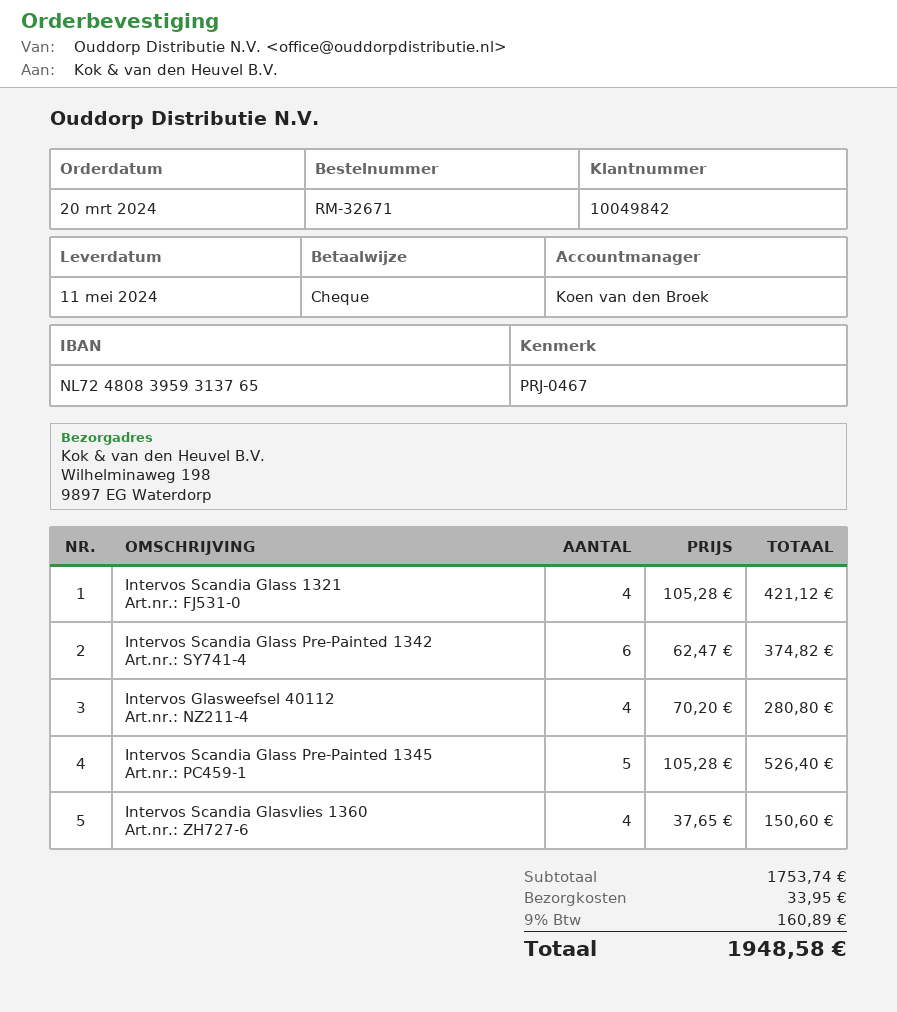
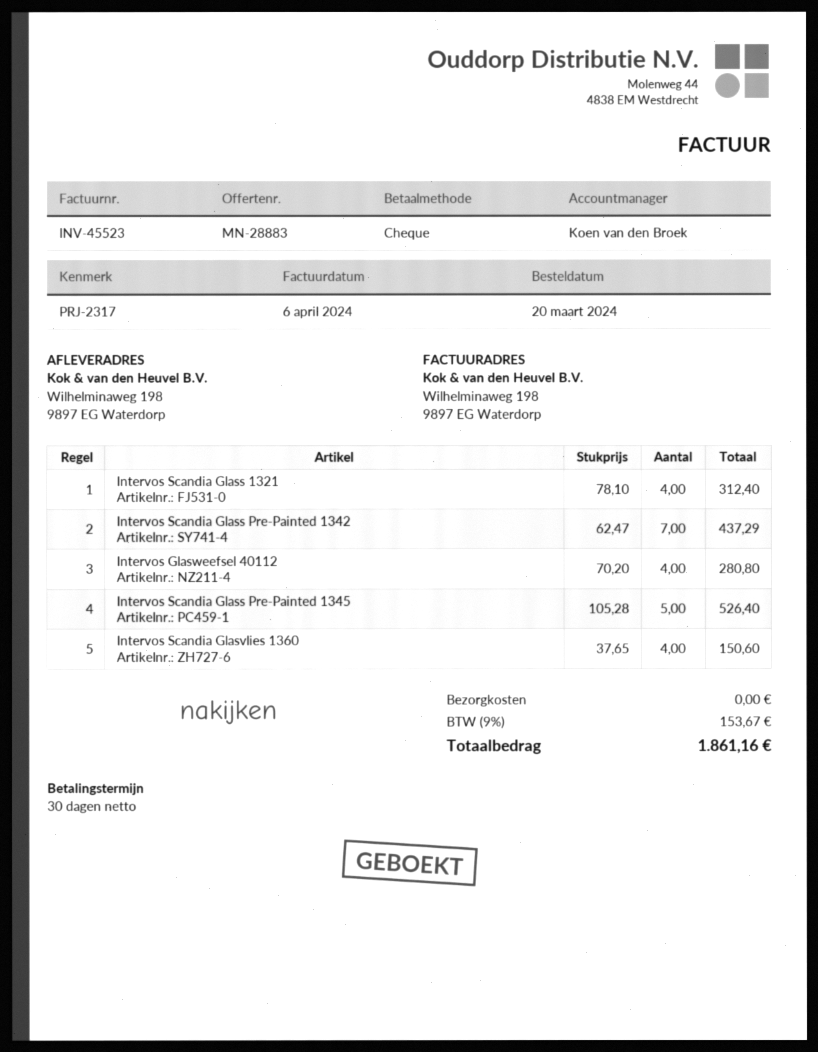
reference: PRJ-0467 -> PRJ-2317
Intervos Scandia Glass 1321: 4 x 105.28 = 421.12 -> 4 x 78.10 = 312.40
Intervos Scandia Glass Pre-Painted 1342: 6 x 62.47 = 374.82 -> 7 x 62.47 = 437.29
shipping: 33.95 -> 0.00
tax: 9% = 160.89 -> 9% = 153.67
total: 1948.58 -> 1861.16

